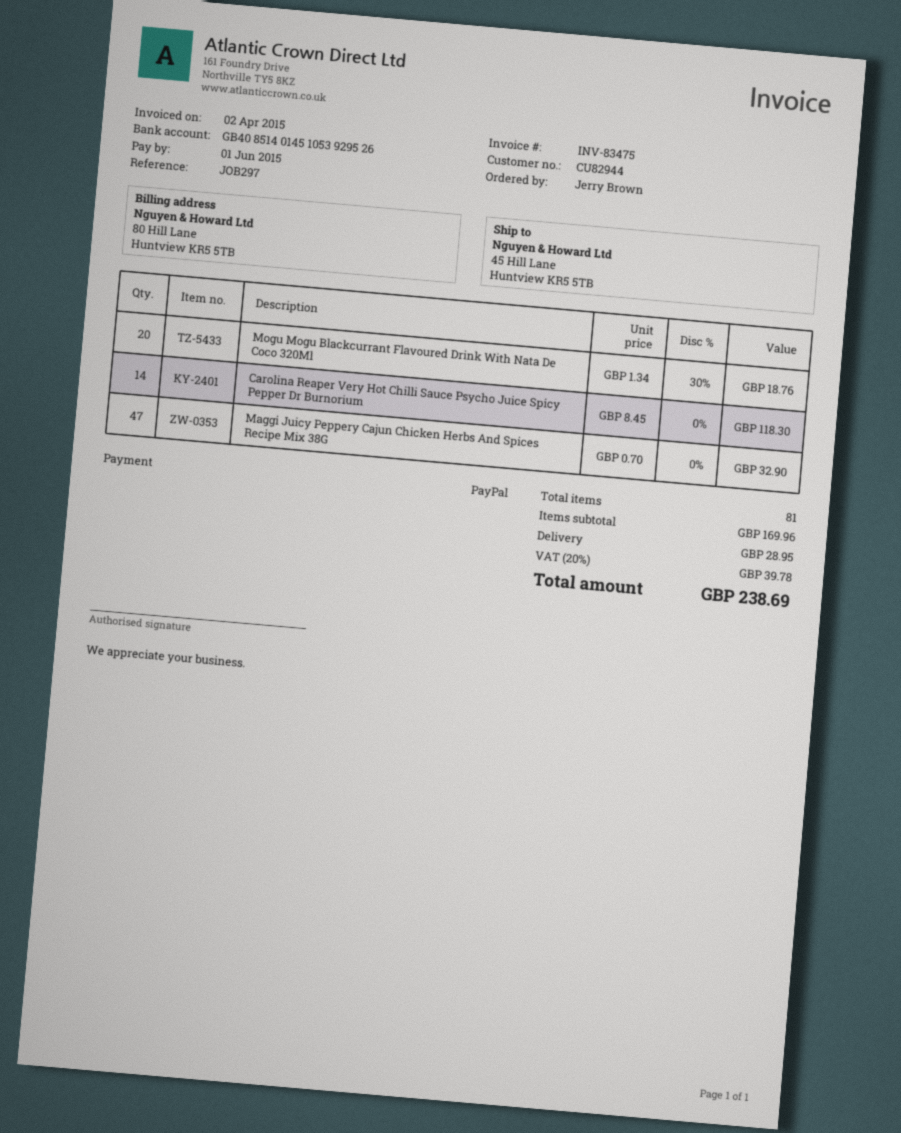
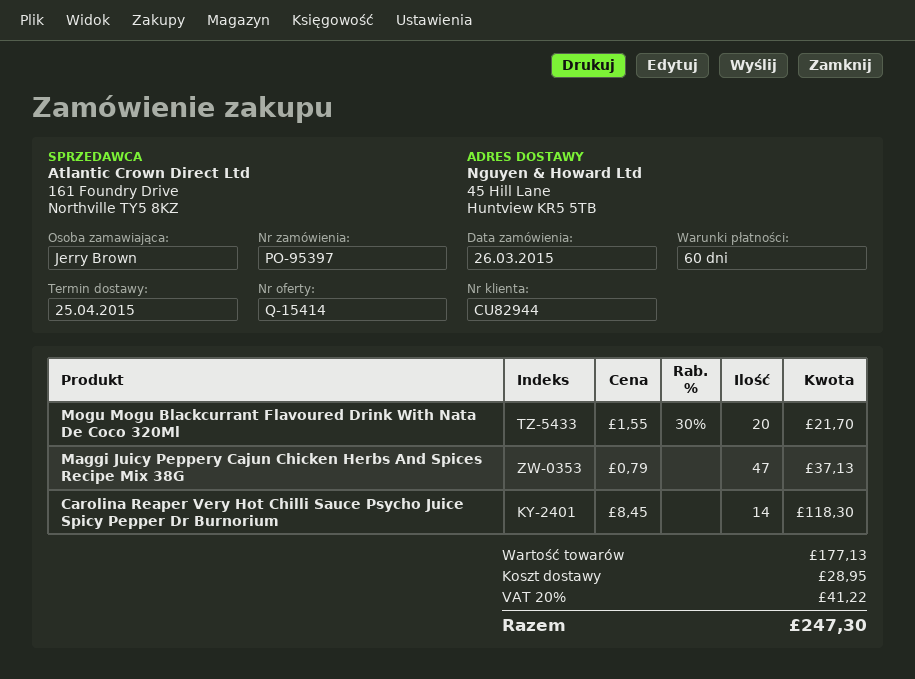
Mogu Mogu Blackcurrant Flavoured Drink With Nata De Coco 320Ml: 20 x 1.34 - 30% = 18.76 -> 20 x 1.55 - 30% = 21.70
Maggi Juicy Peppery Cajun Chicken Herbs And Spices Recipe Mix 38G: 47 x 0.70 = 32.90 -> 47 x 0.79 = 37.13
subtotal: 169.96 -> 177.13
tax: 20% = 39.78 -> 20% = 41.22
total: 238.69 -> 247.30

